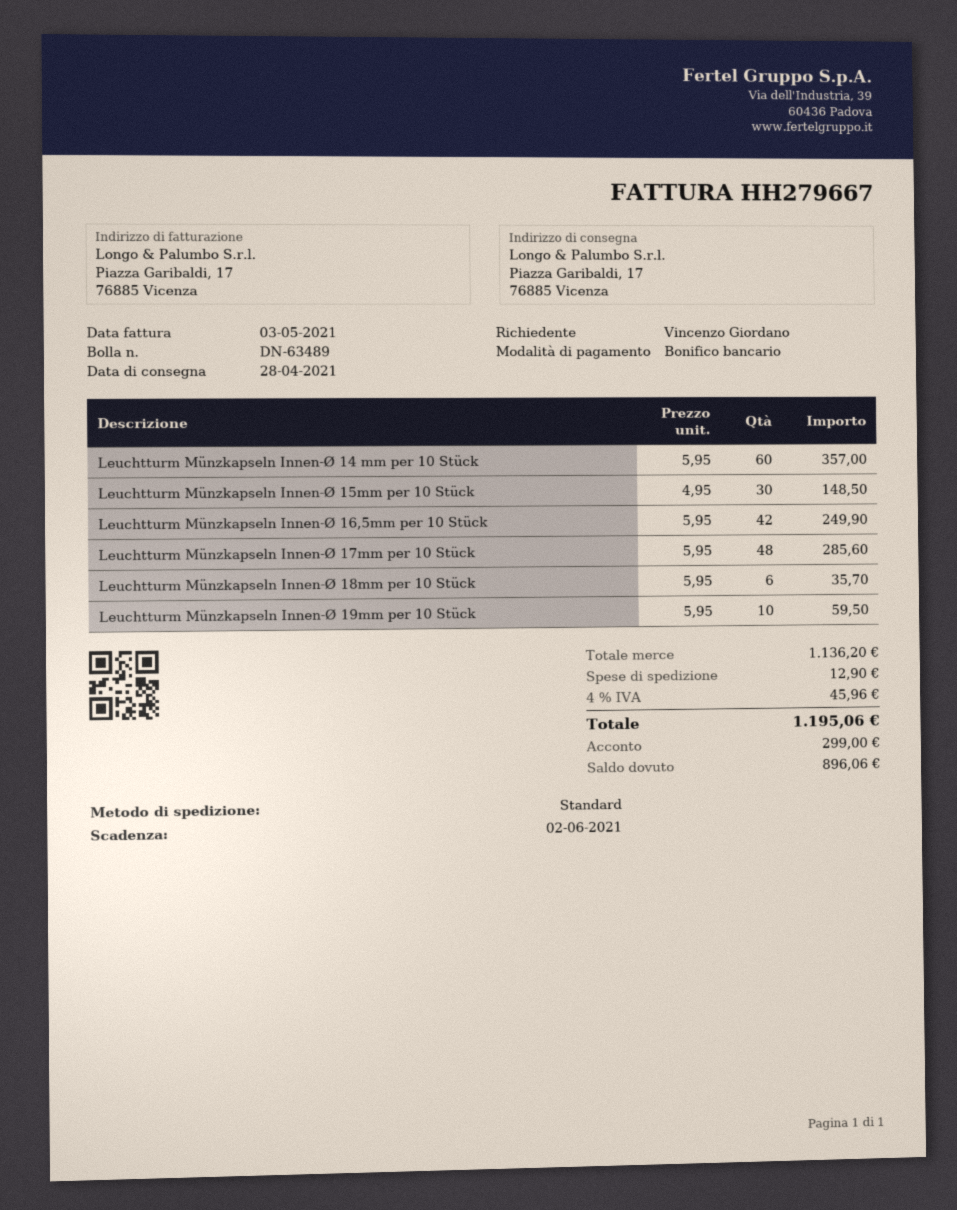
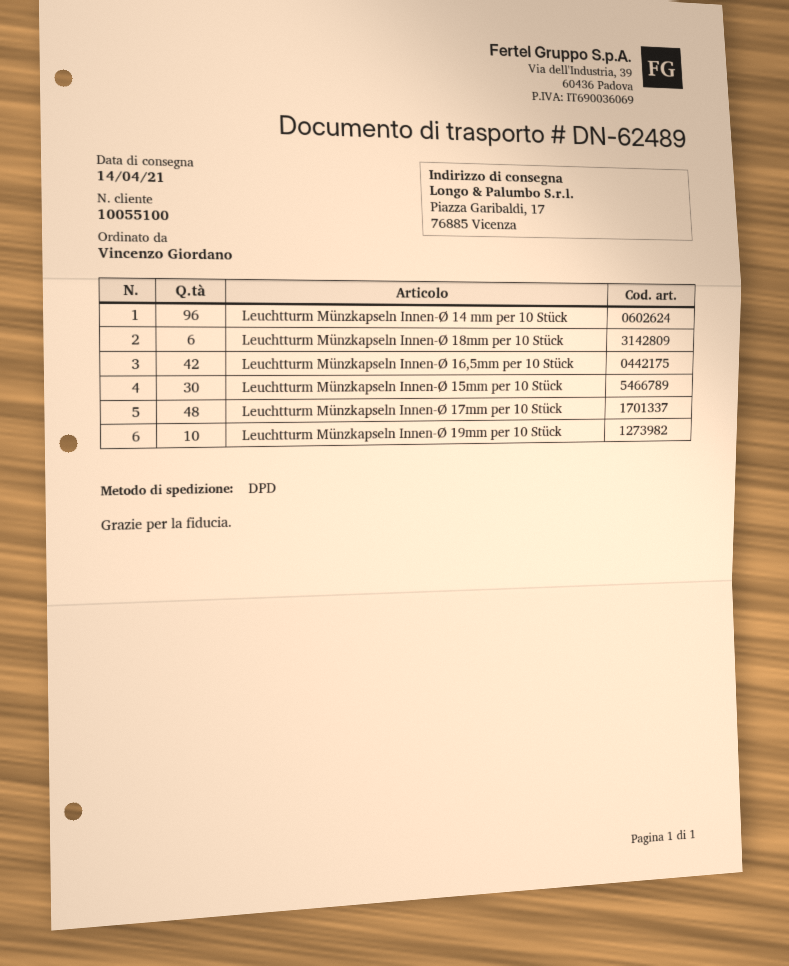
delivery note number: DN-63489 -> DN-62489
delivery date: 2021-04-28 -> 2021-04-14
shipping method: standard -> DPD
Leuchtturm Münzkapseln Innen-Ø 14 mm per 10 Stück: 60 -> 96

